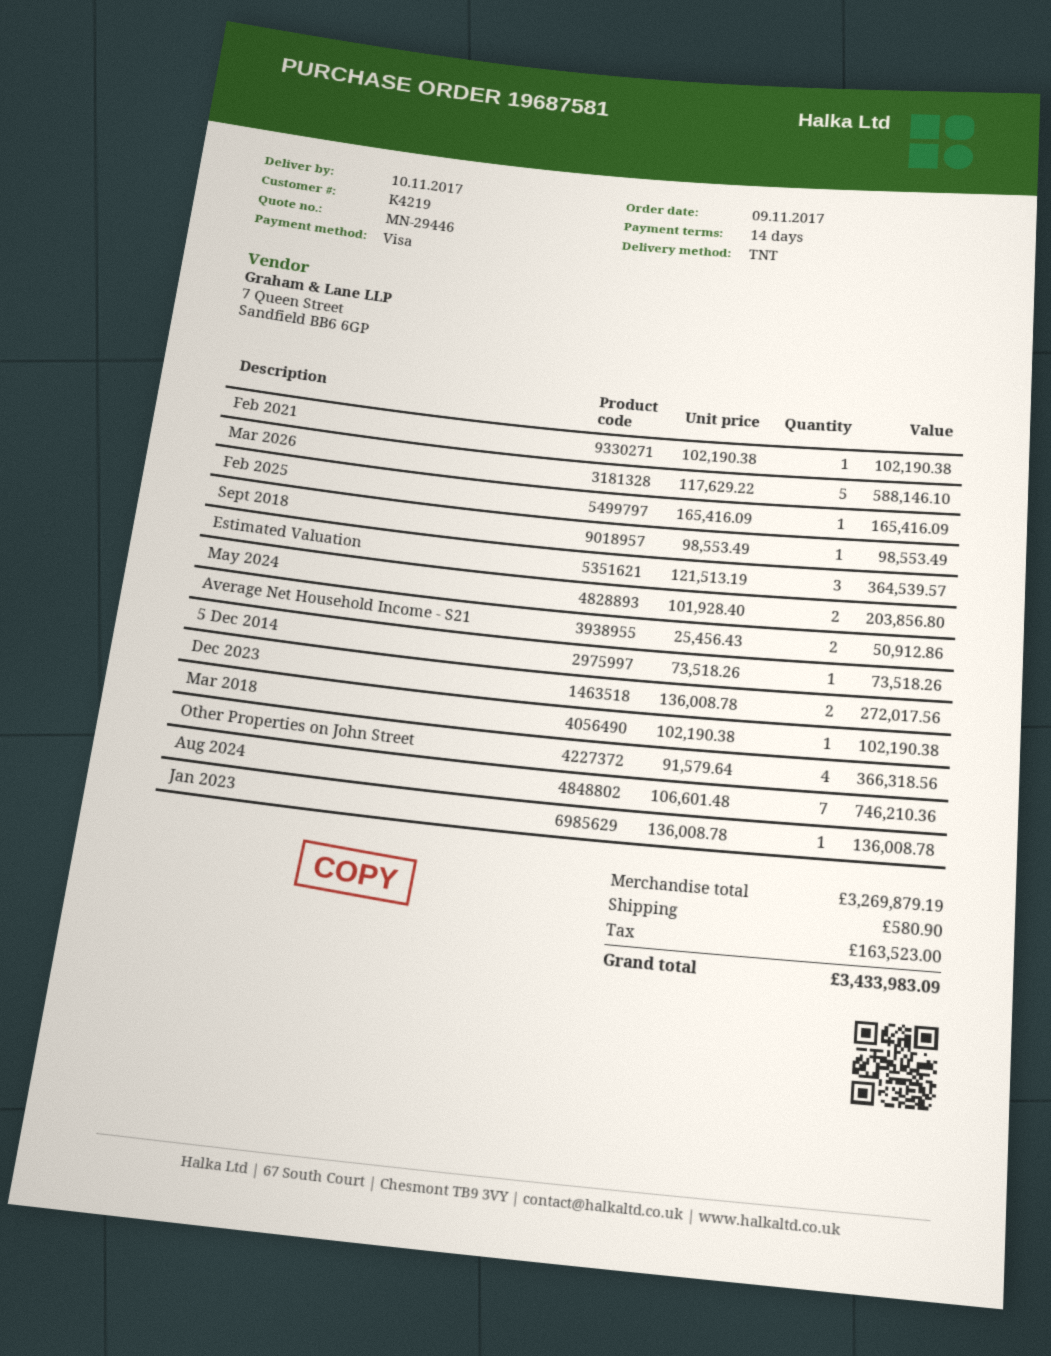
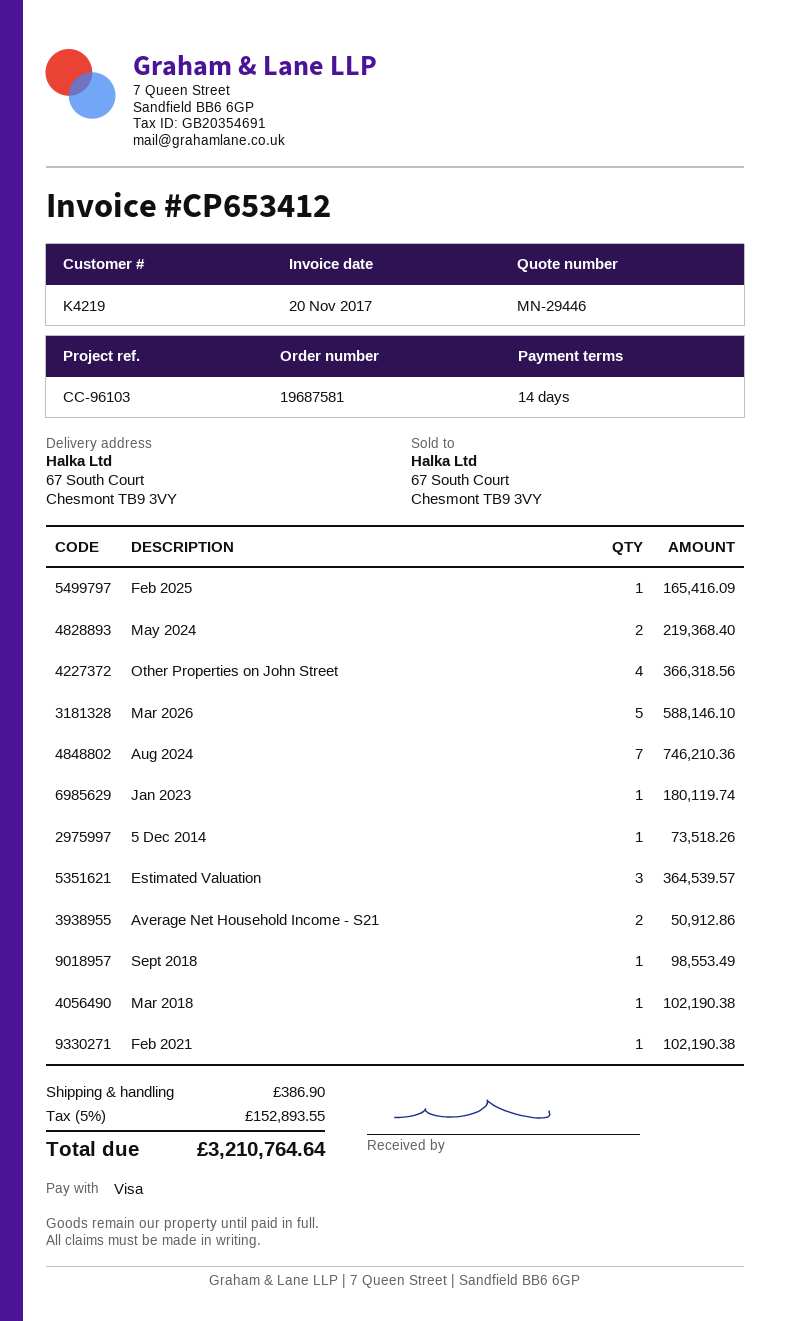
May 2024: 2 for 203856.80 -> 2 for 219368.40
Dec 2023: 2 for 272017.56 -> none
Jan 2023: 1 for 136008.78 -> 1 for 180119.74
shipping: 580.90 -> 386.90
tax: 163523.00 -> 152893.55
total: 3433983.09 -> 3210764.64

